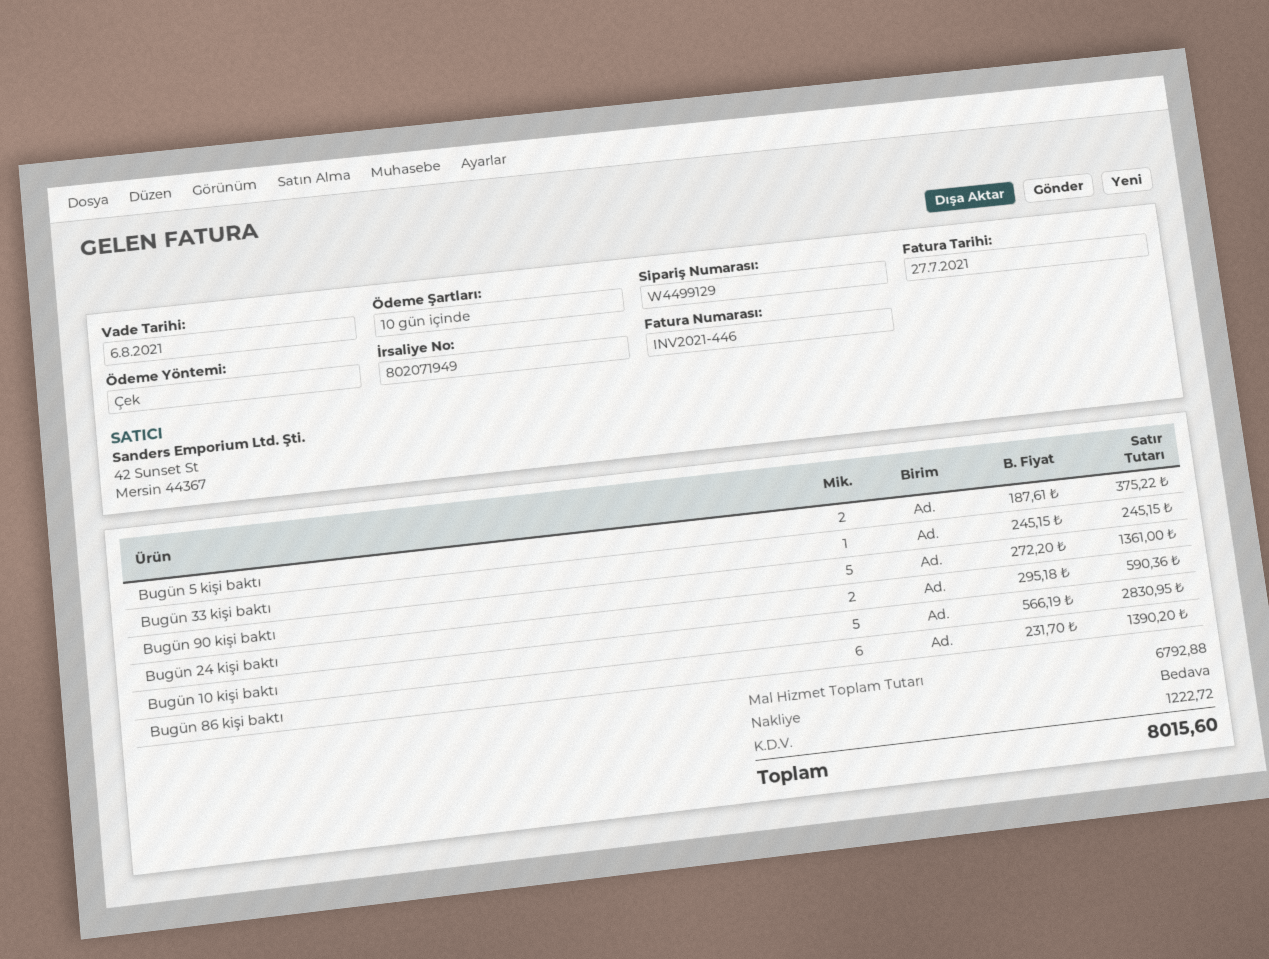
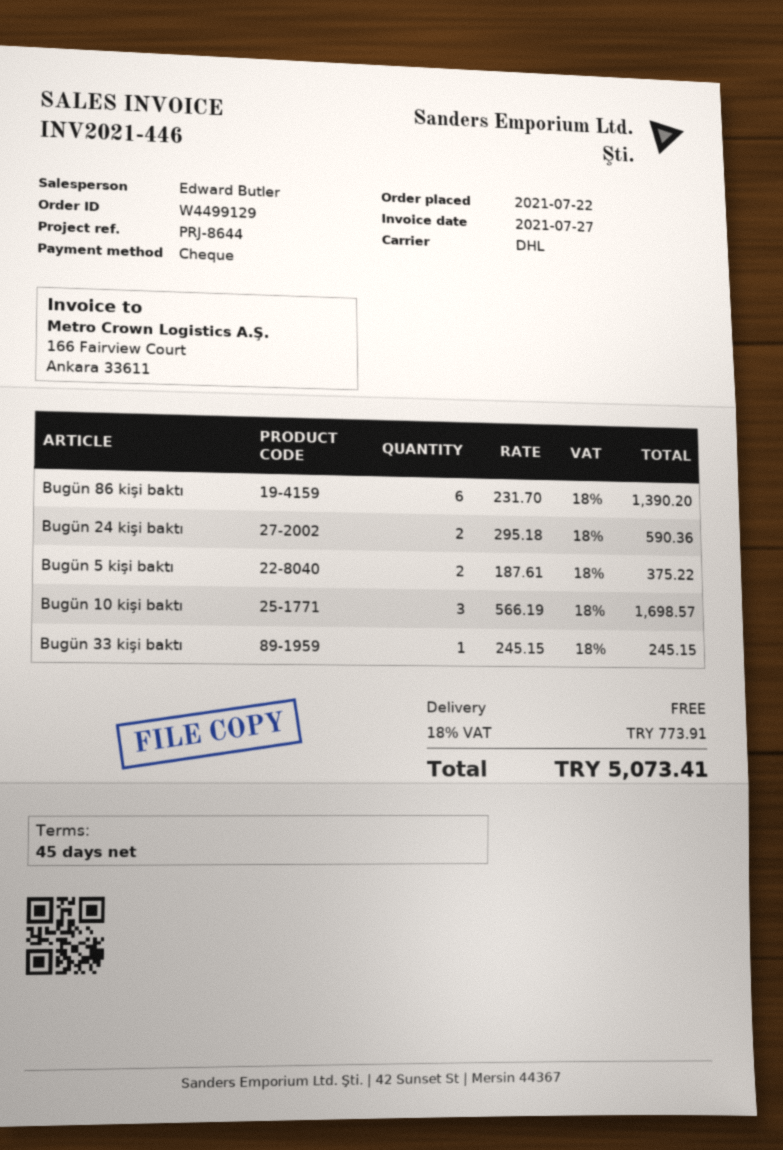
payment terms: 10 days -> 45 days
Bugün 90 kişi baktı: 5 x 272.20 = 1361.00 -> none
Bugün 10 kişi baktı: 5 x 566.19 = 2830.95 -> 3 x 566.19 = 1698.57
tax: 1222.72 -> 773.91
total: 8015.60 -> 5073.41

